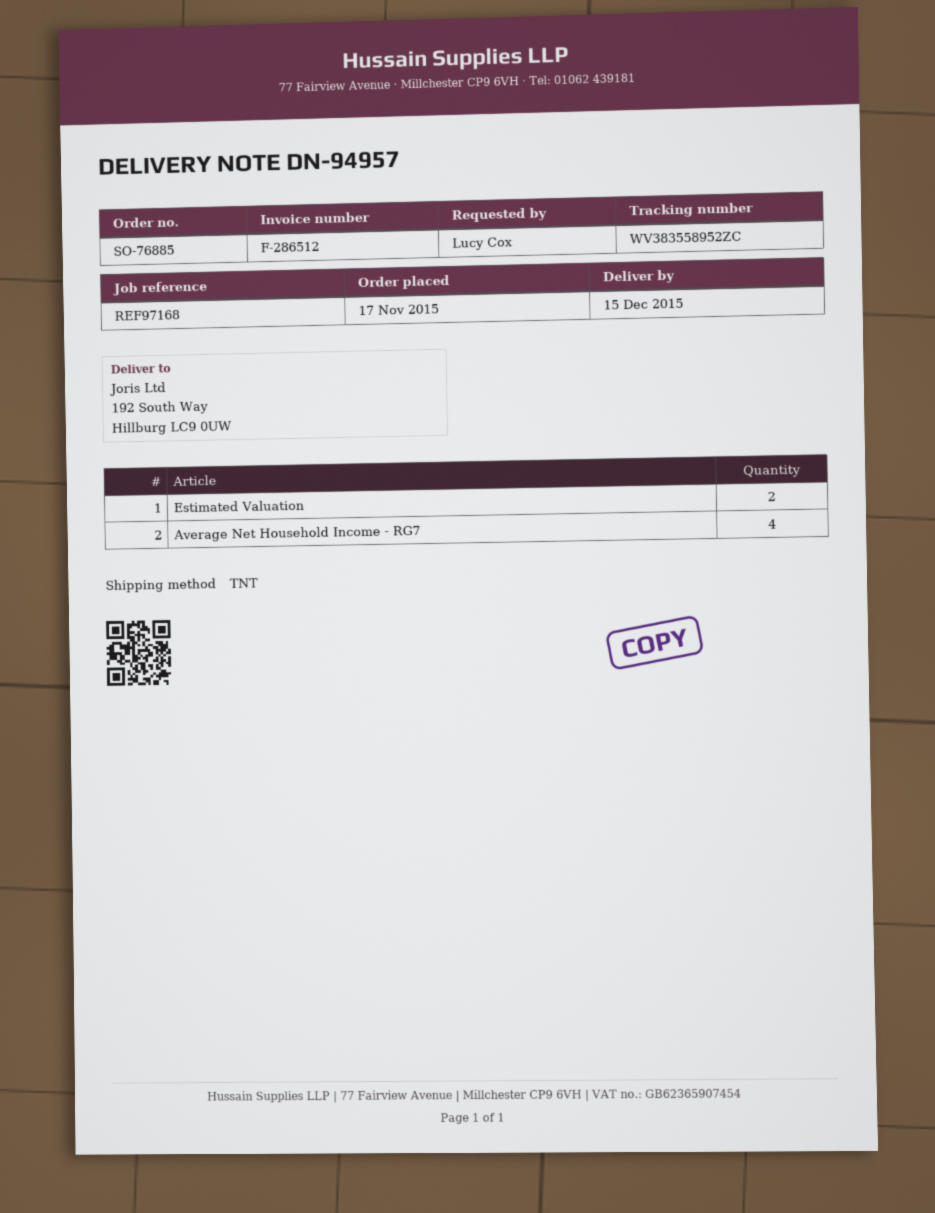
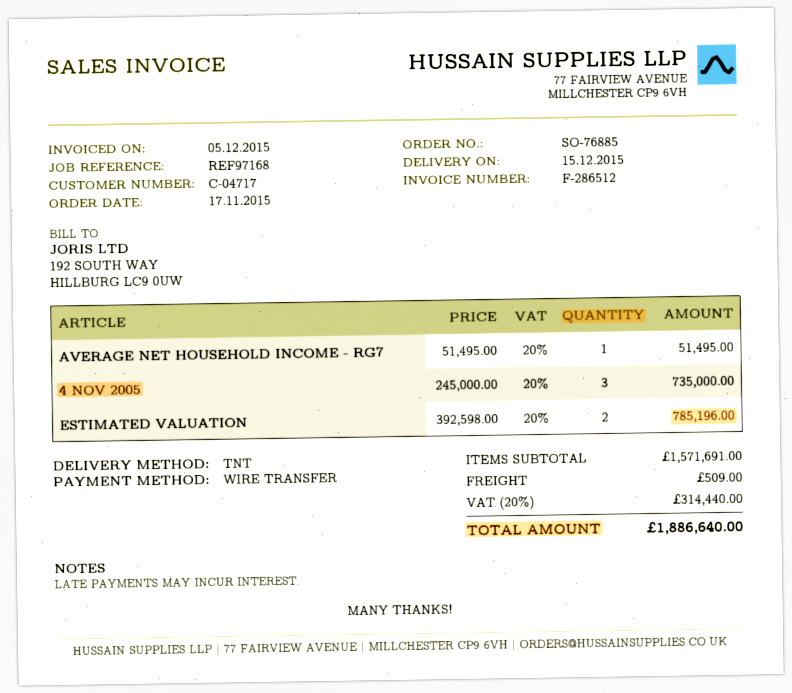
Average Net Household Income - RG7: 4 -> 1
4 NOV 2005: none -> 3

